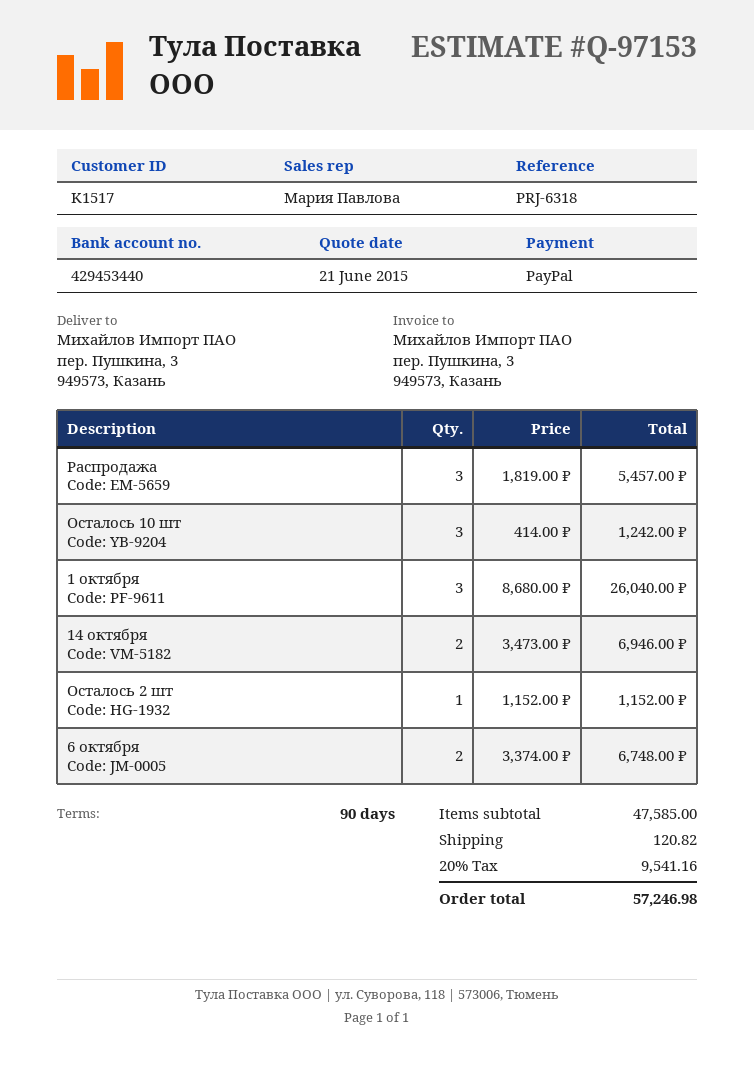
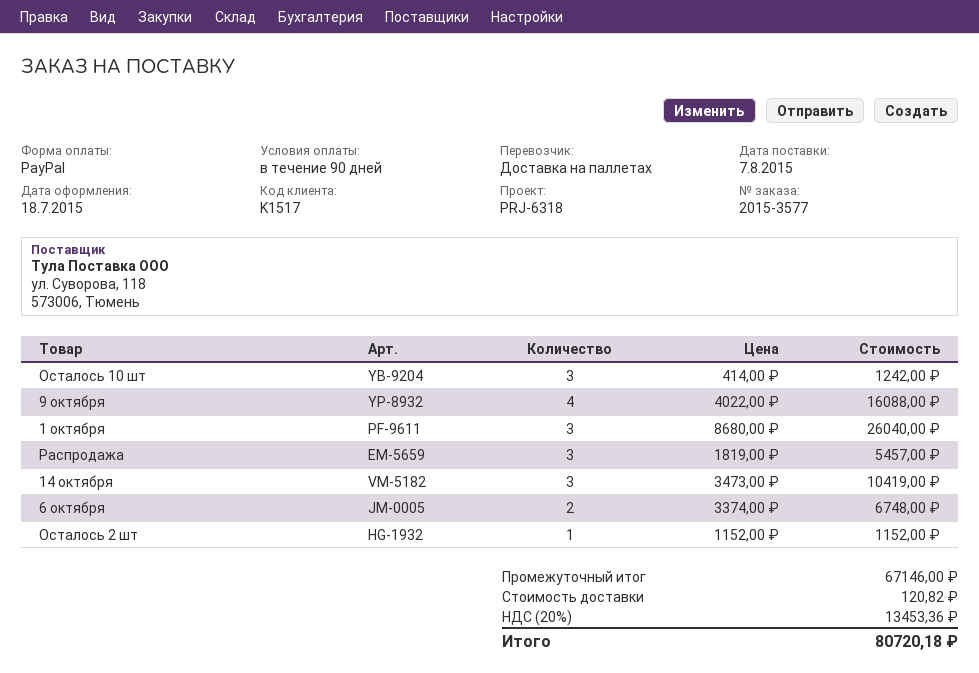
14 октября: 2 x 3473.00 = 6946.00 -> 3 x 3473.00 = 10419.00
9 октября: none -> 4 x 4022.00 = 16088.00
subtotal: 47585.00 -> 67146.00
tax: 20% = 9541.16 -> 20% = 13453.36
total: 57246.98 -> 80720.18

